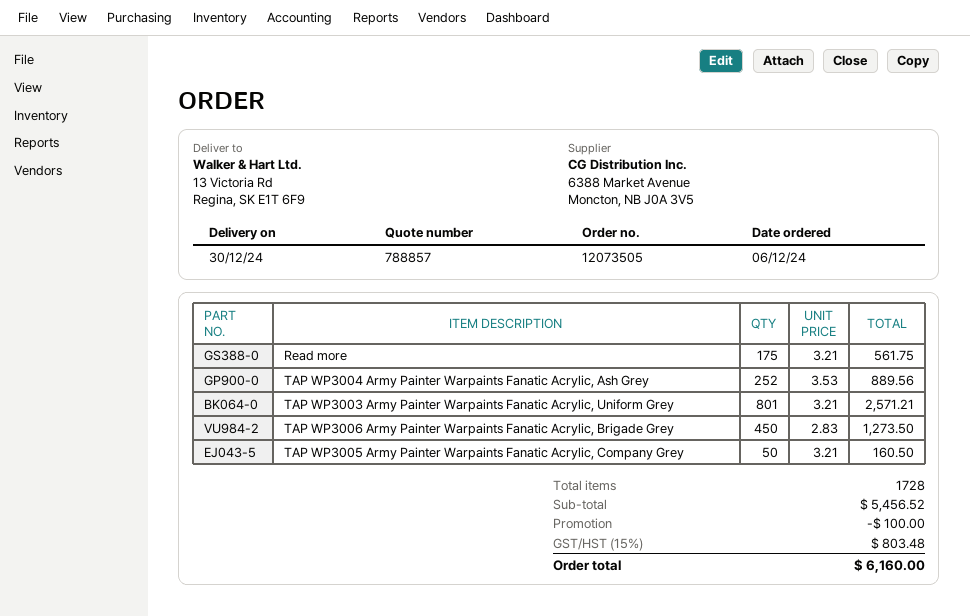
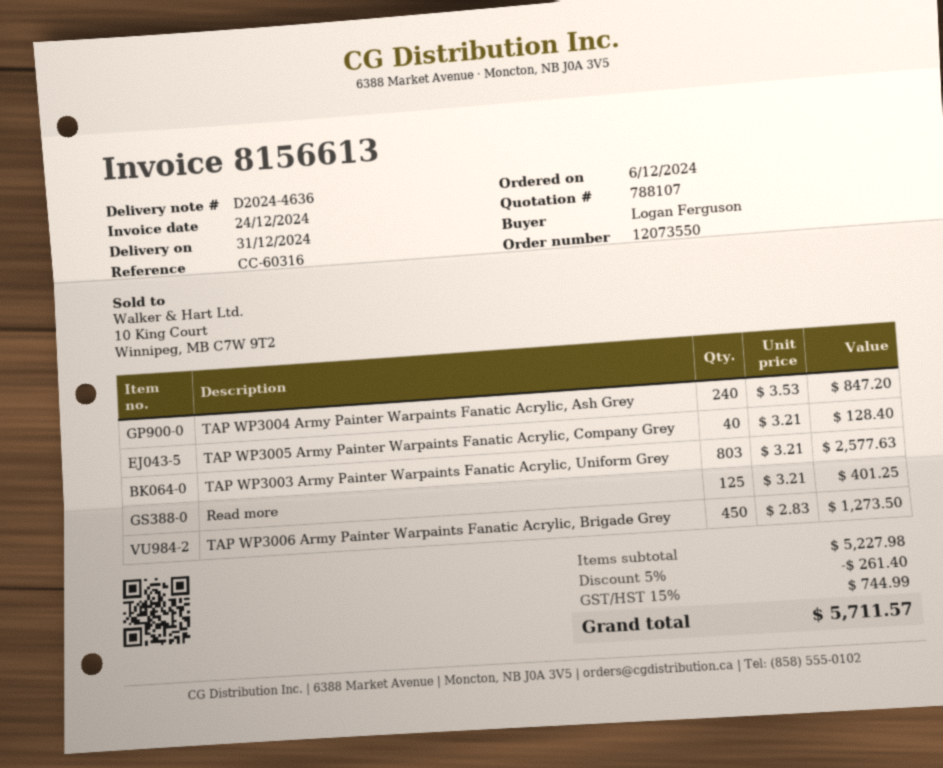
quote number: 788857 -> 788107
order number: 12073505 -> 12073550
delivery date: 2024-12-30 -> 2024-12-31
Read more: 175 x 3.21 = 561.75 -> 125 x 3.21 = 401.25
TAP WP3004 Army Painter Warpaints Fanatic Acrylic, Ash Grey: 252 x 3.53 = 889.56 -> 240 x 3.53 = 847.20
TAP WP3003 Army Painter Warpaints Fanatic Acrylic, Uniform Grey: 801 x 3.21 = 2571.21 -> 803 x 3.21 = 2577.63
TAP WP3005 Army Painter Warpaints Fanatic Acrylic, Company Grey: 50 x 3.21 = 160.50 -> 40 x 3.21 = 128.40
subtotal: 5456.52 -> 5227.98
discount: 100.00 -> 261.40
tax: 15% = 803.48 -> 15% = 744.99
total: 6160.00 -> 5711.57

